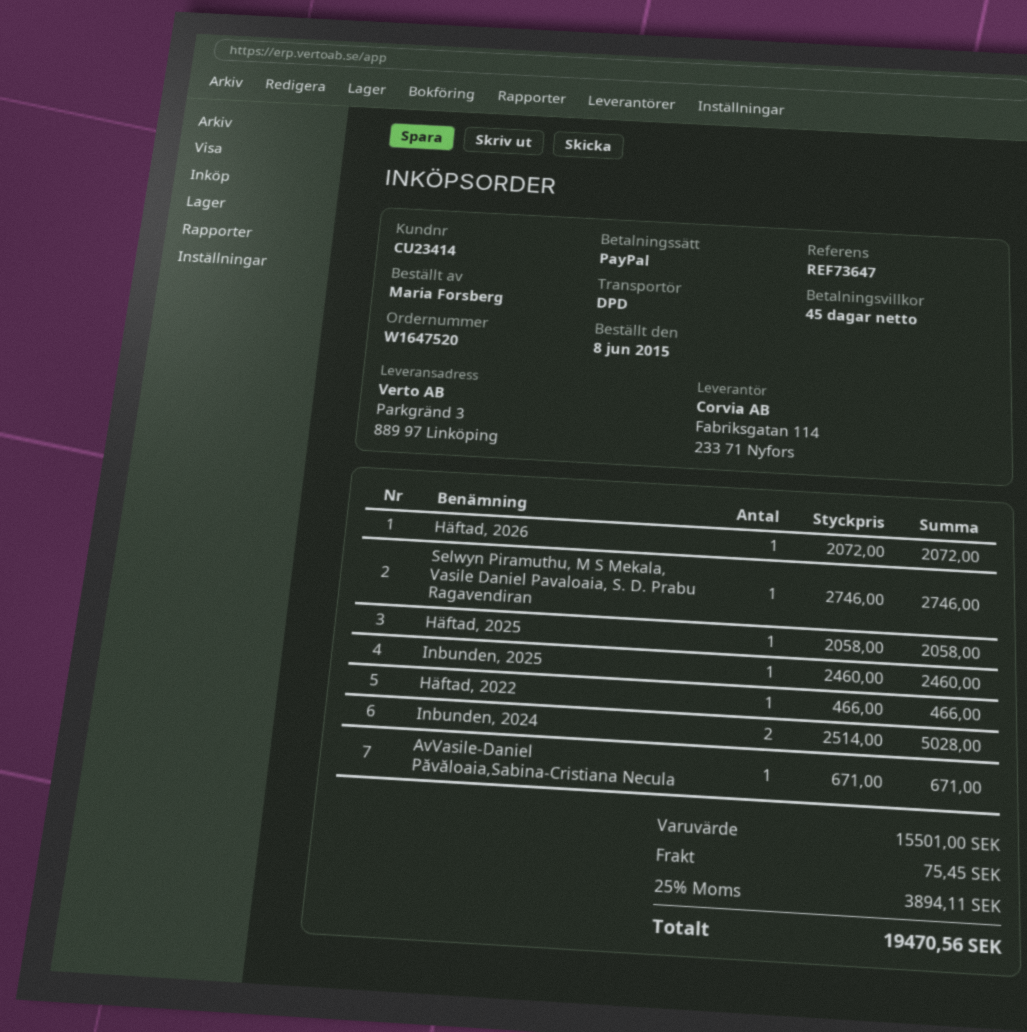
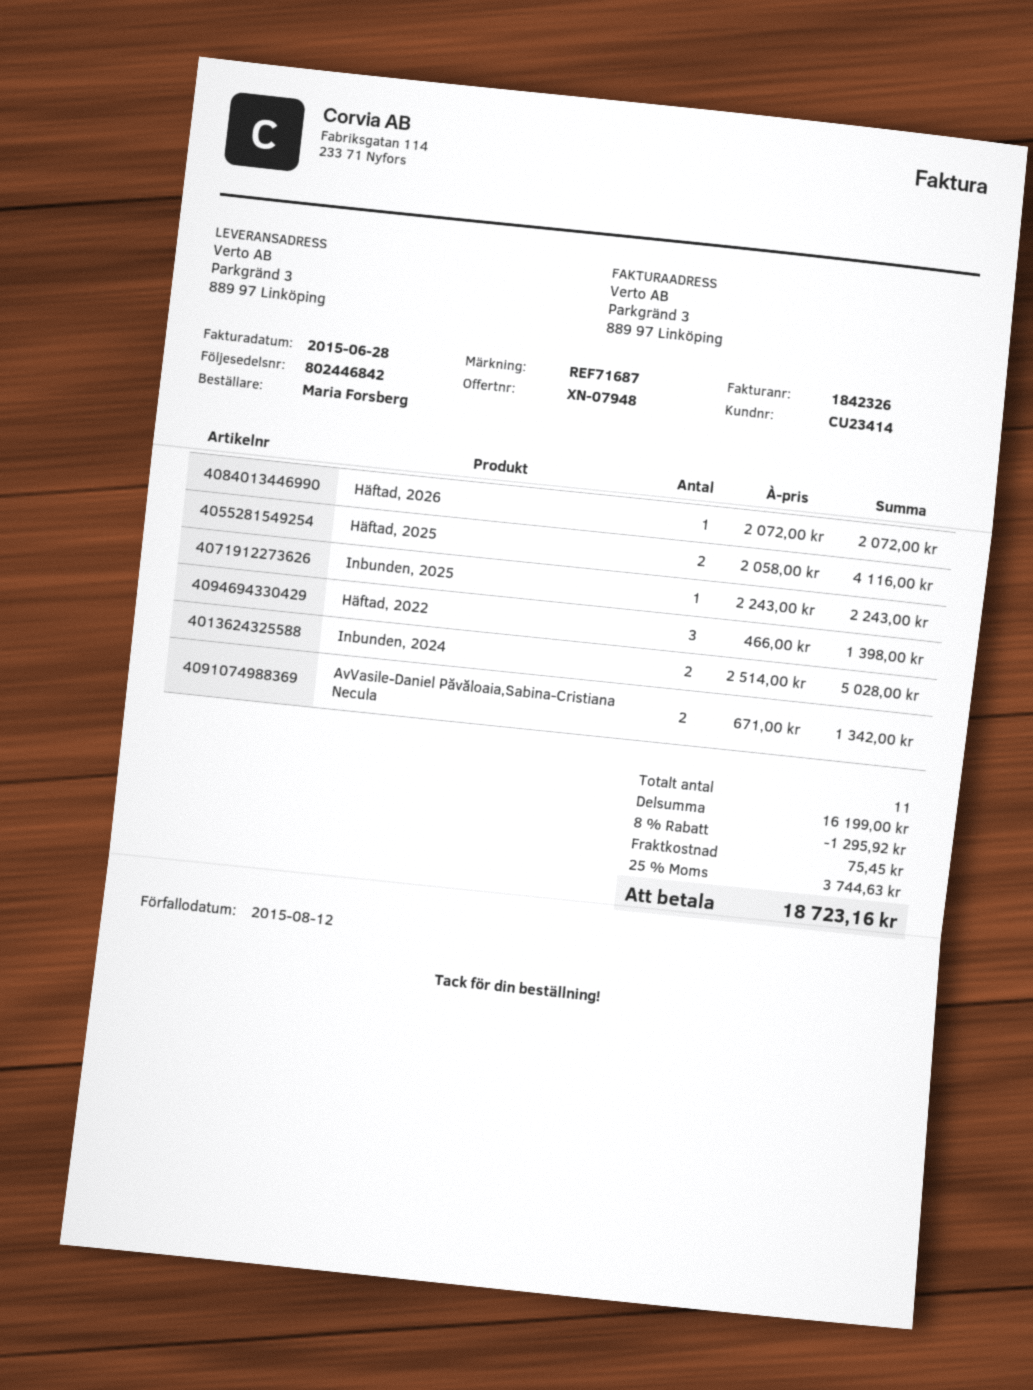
reference: REF73647 -> REF71687
Selwyn Piramuthu, M S Mekala, Vasile Daniel Pavaloaia, S. D. Prabu Ragavendiran: 1 x 2746.00 = 2746.00 -> none
Häftad, 2025: 1 x 2058.00 = 2058.00 -> 2 x 2058.00 = 4116.00
Inbunden, 2025: 1 x 2460.00 = 2460.00 -> 1 x 2243.00 = 2243.00
Häftad, 2022: 1 x 466.00 = 466.00 -> 3 x 466.00 = 1398.00
AvVasile-Daniel Păvăloaia,Sabina-Cristiana Necula: 1 x 671.00 = 671.00 -> 2 x 671.00 = 1342.00
subtotal: 15501.00 -> 16199.00
discount: none -> 8% = 1295.92
tax: 25% = 3894.11 -> 25% = 3744.63
total: 19470.56 -> 18723.16

